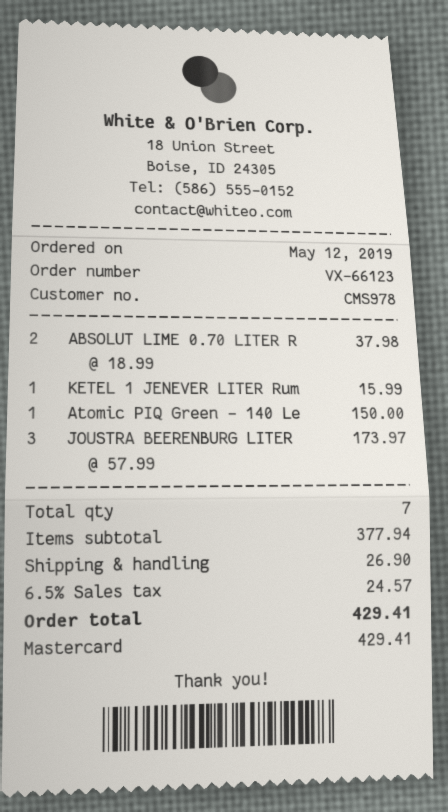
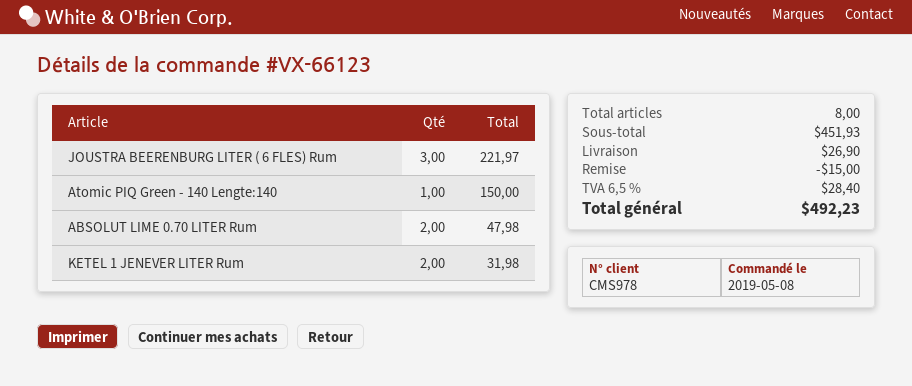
order date: 2019-05-12 -> 2019-05-08
ABSOLUT LIME 0.70 LITER R: 2 for 37.98 -> 2 for 47.98
KETEL 1 JENEVER LITER Rum: 1 for 15.99 -> 2 for 31.98
JOUSTRA BEERENBURG LITER: 3 for 173.97 -> 3 for 221.97
total quantity: 7 -> 8
subtotal: 377.94 -> 451.93
discount: none -> 15.00
tax: 6.5% = 24.57 -> 6.5% = 28.40
total: 429.41 -> 492.23

